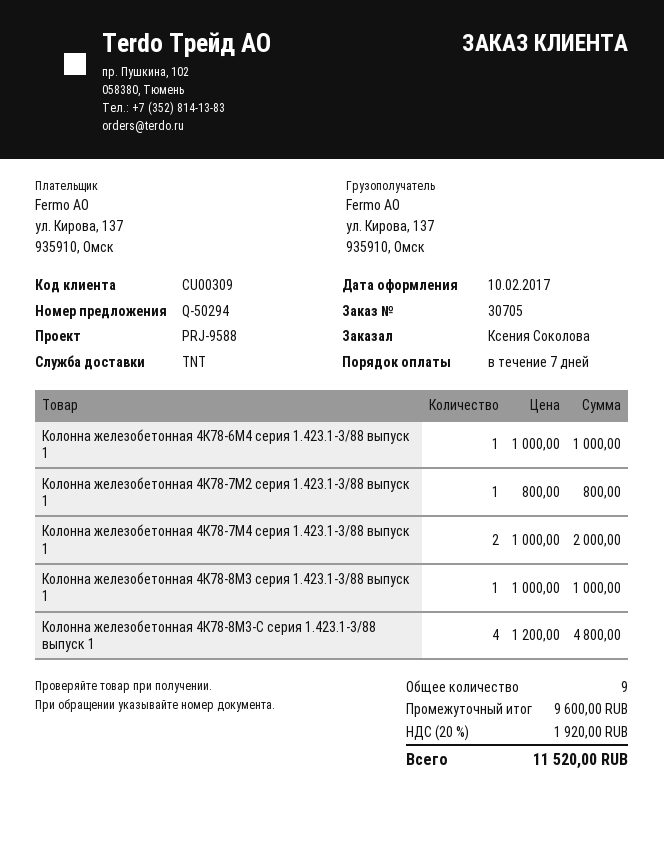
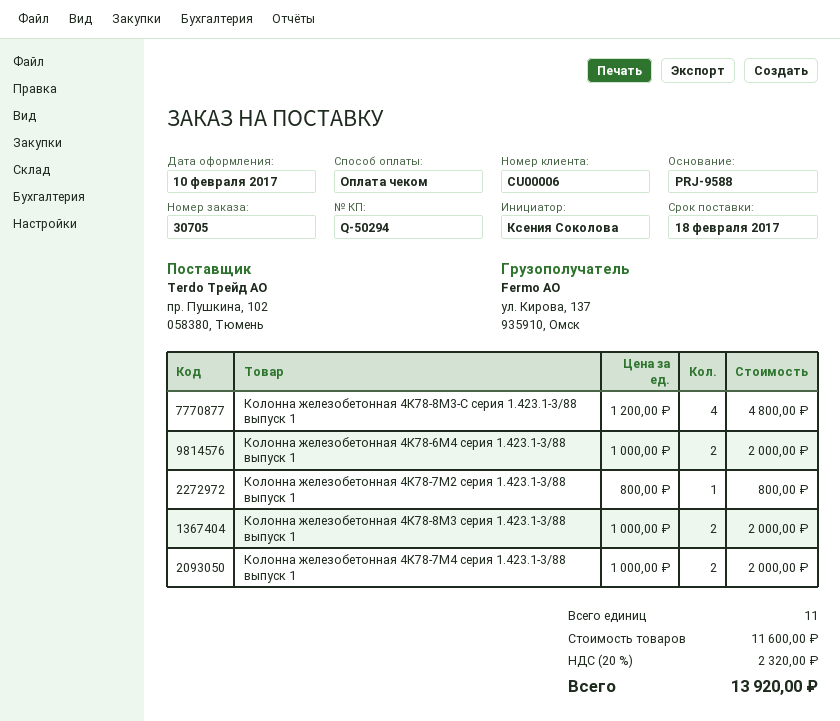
customer number: CU00309 -> CU00006
Колонна железобетонная 4К78-6М4 серия 1.423.1-3/88 выпуск 1: 1 x 1000.00 = 1000.00 -> 2 x 1000.00 = 2000.00
Колонна железобетонная 4К78-8М3 серия 1.423.1-3/88 выпуск 1: 1 x 1000.00 = 1000.00 -> 2 x 1000.00 = 2000.00
total quantity: 9 -> 11
subtotal: 9600.00 -> 11600.00
tax: 20% = 1920.00 -> 20% = 2320.00
total: 11520.00 -> 13920.00

